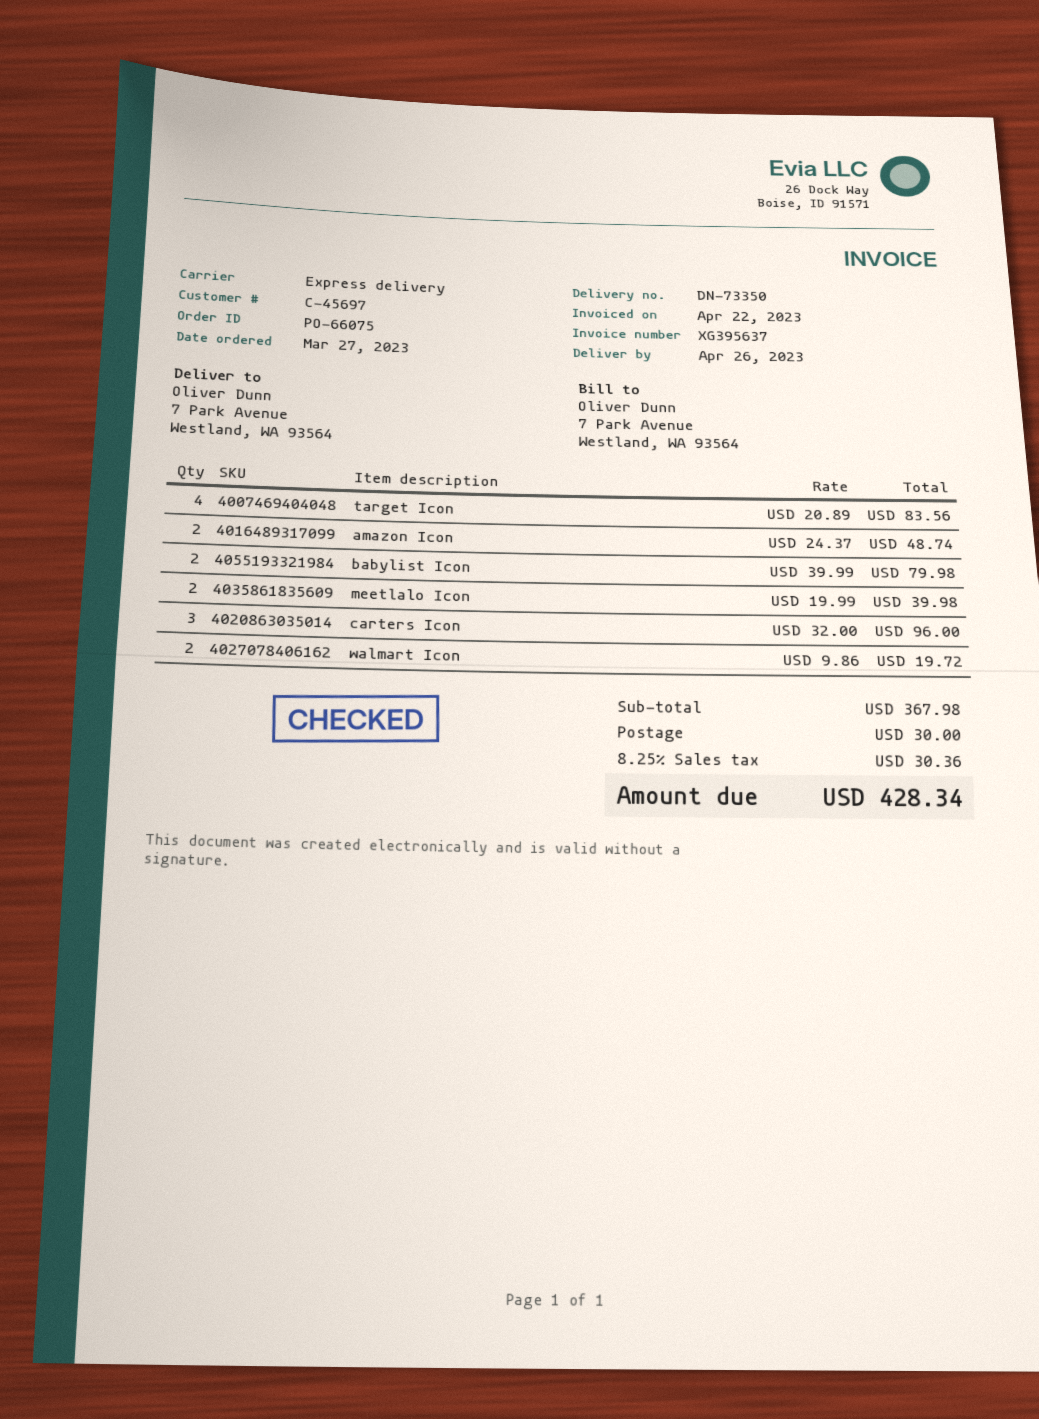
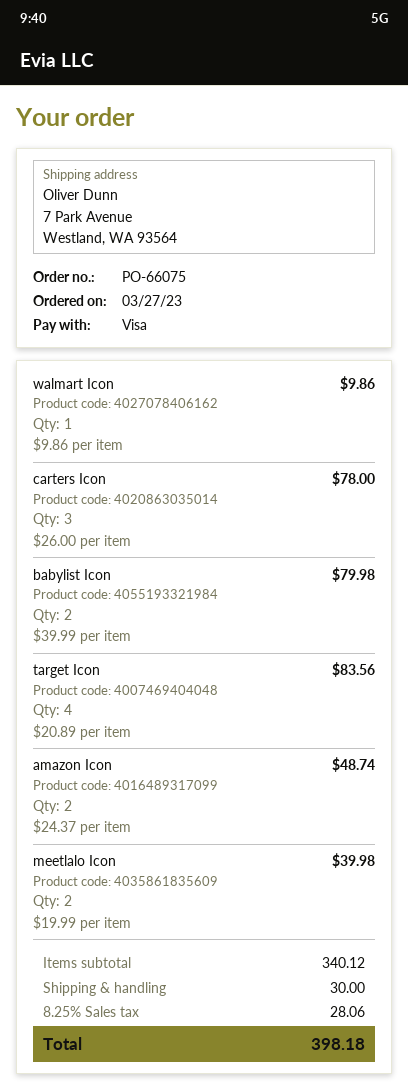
carters Icon: 3 x 32.00 = 96.00 -> 3 x 26.00 = 78.00
walmart Icon: 2 x 9.86 = 19.72 -> 1 x 9.86 = 9.86
subtotal: 367.98 -> 340.12
tax: 8.25% = 30.36 -> 8.25% = 28.06
total: 428.34 -> 398.18

